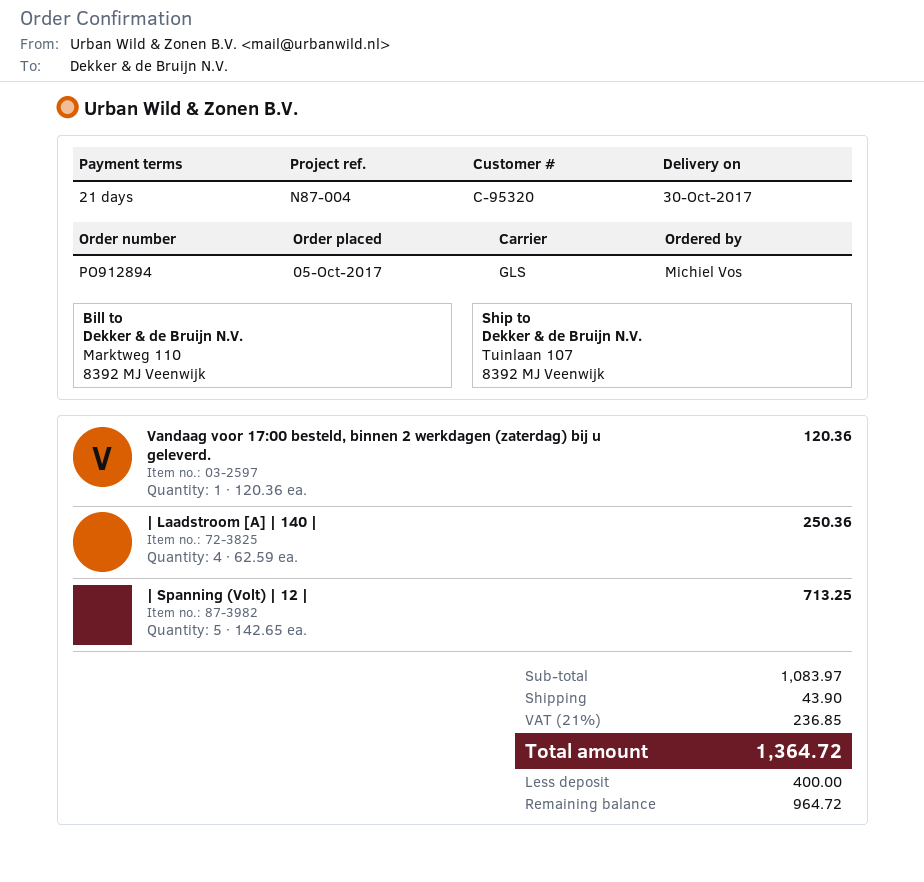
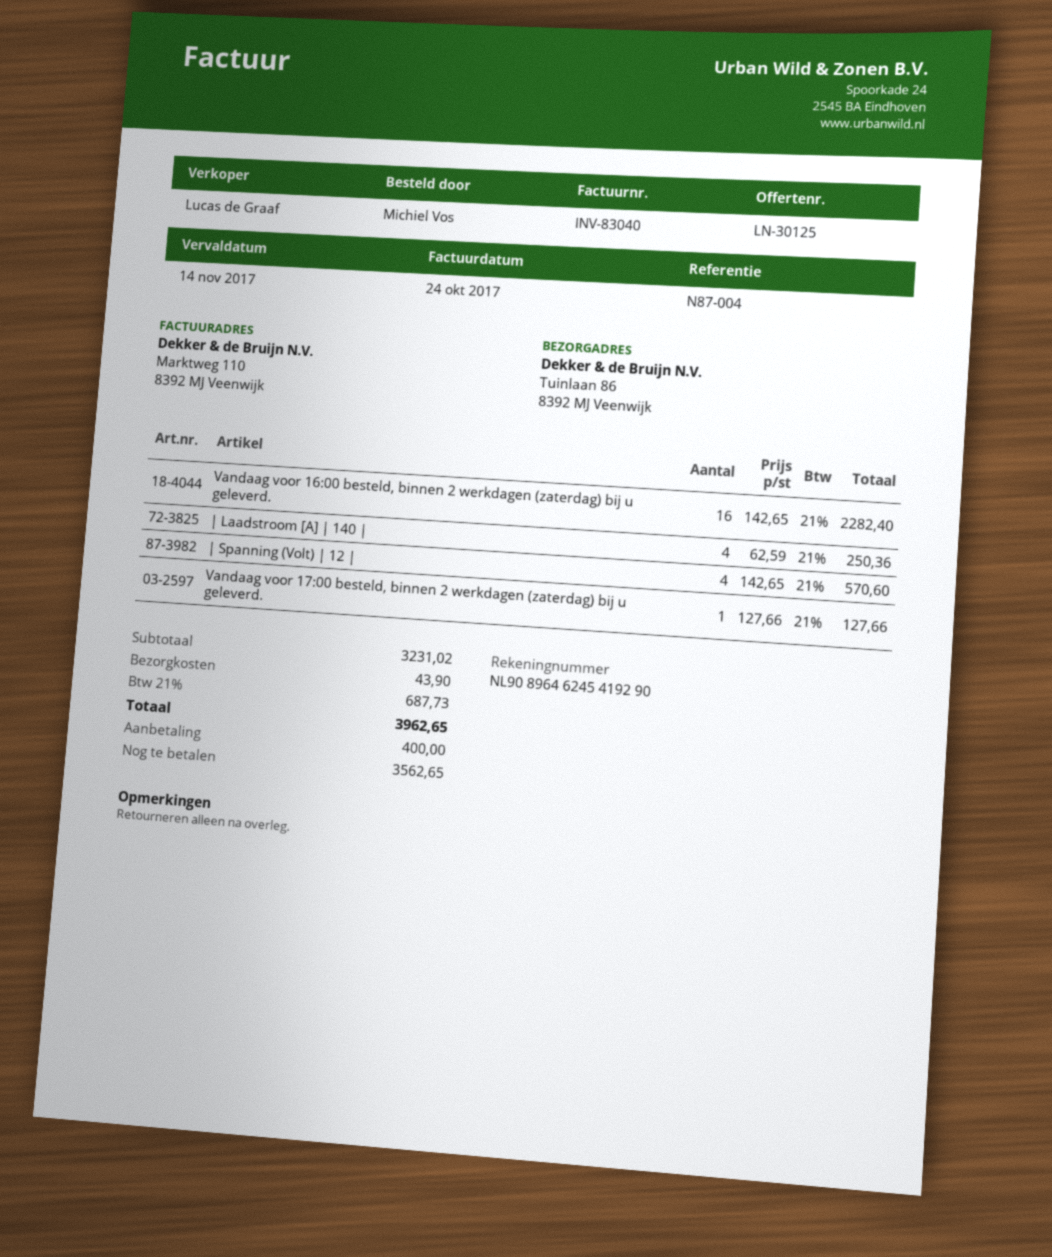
ship to: Tuinlaan 107, 8392 MJ Veenwijk -> Tuinlaan 86, 8392 MJ Veenwijk
Vandaag voor 17:00 besteld, binnen 2 werkdagen (zaterdag) bij u geleverd.: 1 x 120.36 = 120.36 -> 1 x 127.66 = 127.66
| Spanning (Volt) | 12 |: 5 x 142.65 = 713.25 -> 4 x 142.65 = 570.60
Vandaag voor 16:00 besteld, binnen 2 werkdagen (zaterdag) bij u geleverd.: none -> 16 x 142.65 = 2282.40
subtotal: 1083.97 -> 3231.02
tax: 21% = 236.85 -> 21% = 687.73
total: 1364.72 -> 3962.65
balance: 964.72 -> 3562.65

